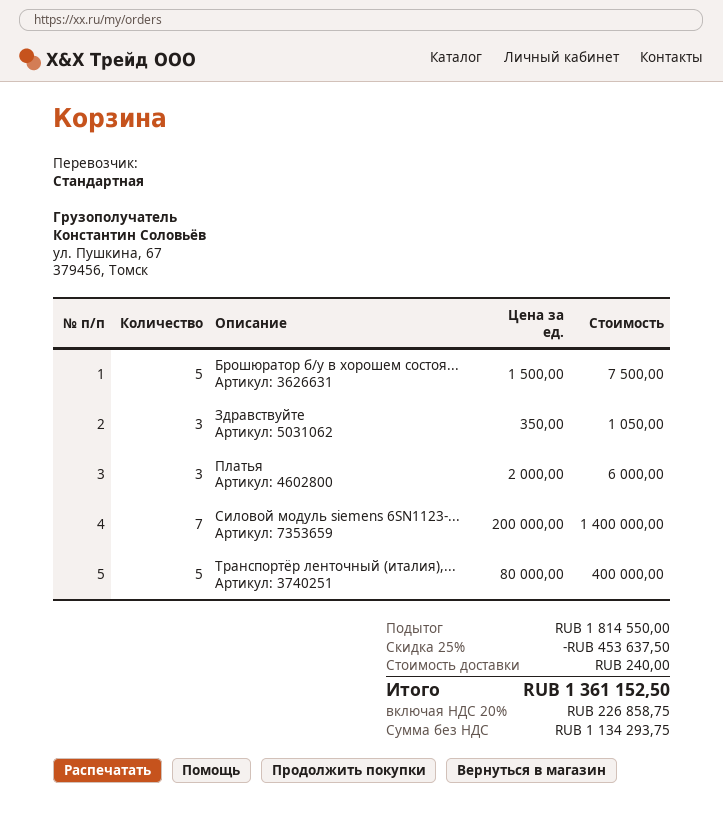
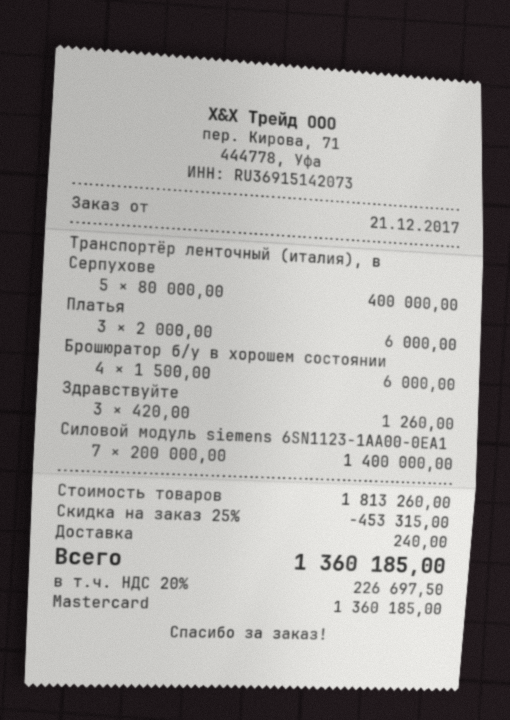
Брошюратор б/у в хорошем состоя...: 5 x 1500.00 = 7500.00 -> 4 x 1500.00 = 6000.00
Здравствуйте: 3 x 350.00 = 1050.00 -> 3 x 420.00 = 1260.00
subtotal: 1814550.00 -> 1813260.00
discount: 25% = 453637.50 -> 25% = 453315.00
tax: 20% = 226858.75 -> 20% = 226697.50
total: 1361152.50 -> 1360185.00

